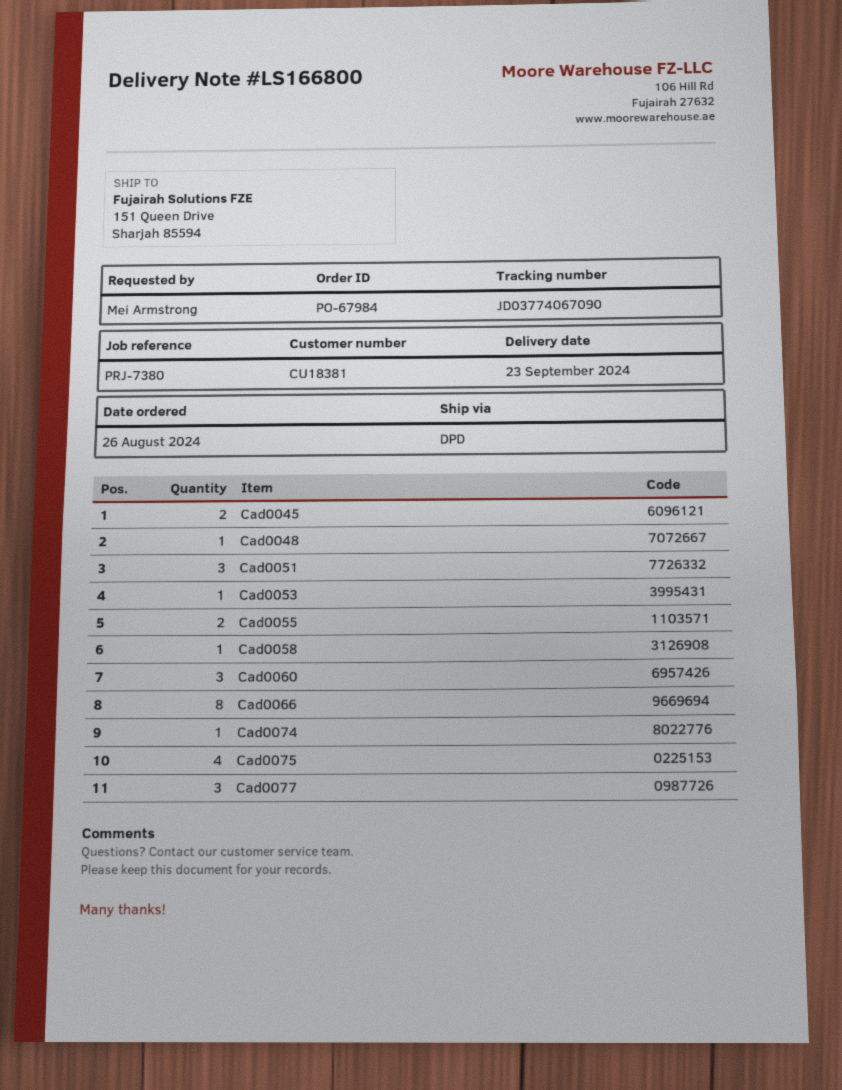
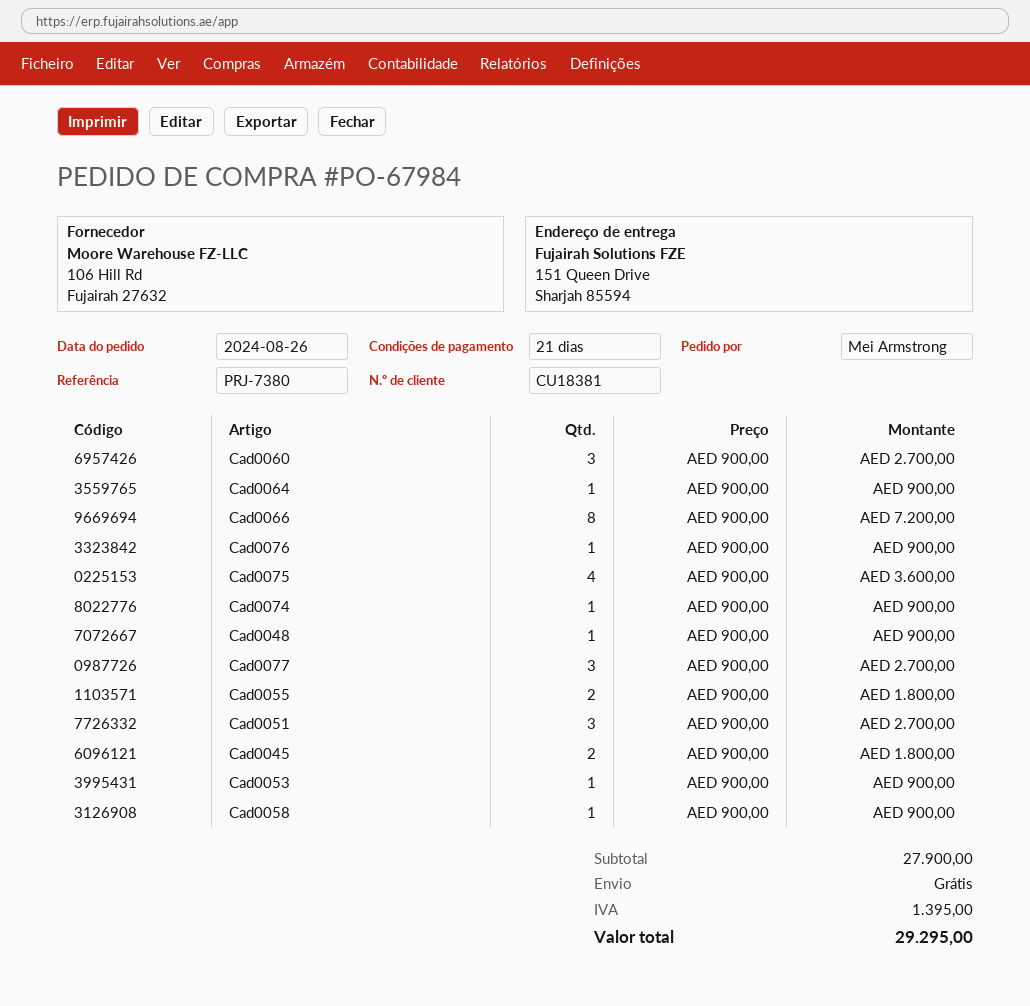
Cad0064: none -> 1
Cad0076: none -> 1

